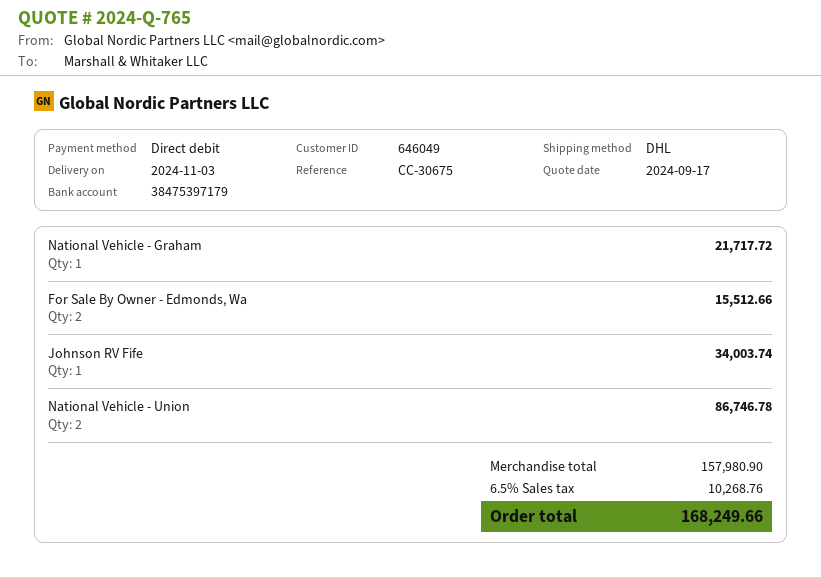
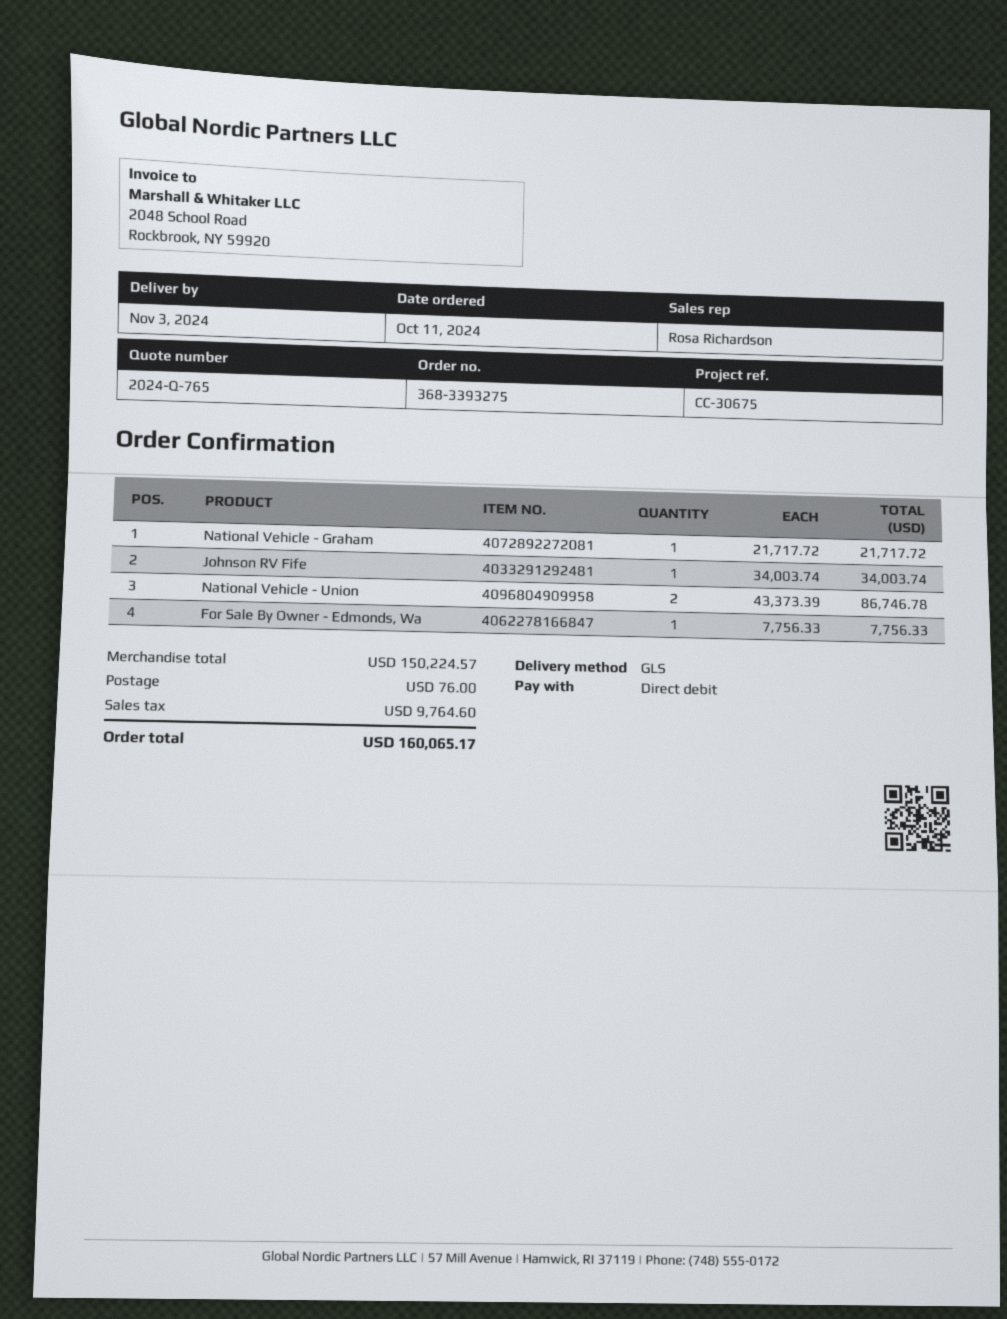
shipping method: DHL -> GLS
For Sale By Owner - Edmonds, Wa: 2 for 15512.66 -> 1 for 7756.33
subtotal: 157980.90 -> 150224.57
shipping: none -> 76.00
tax: 10268.76 -> 9764.60
total: 168249.66 -> 160065.17

